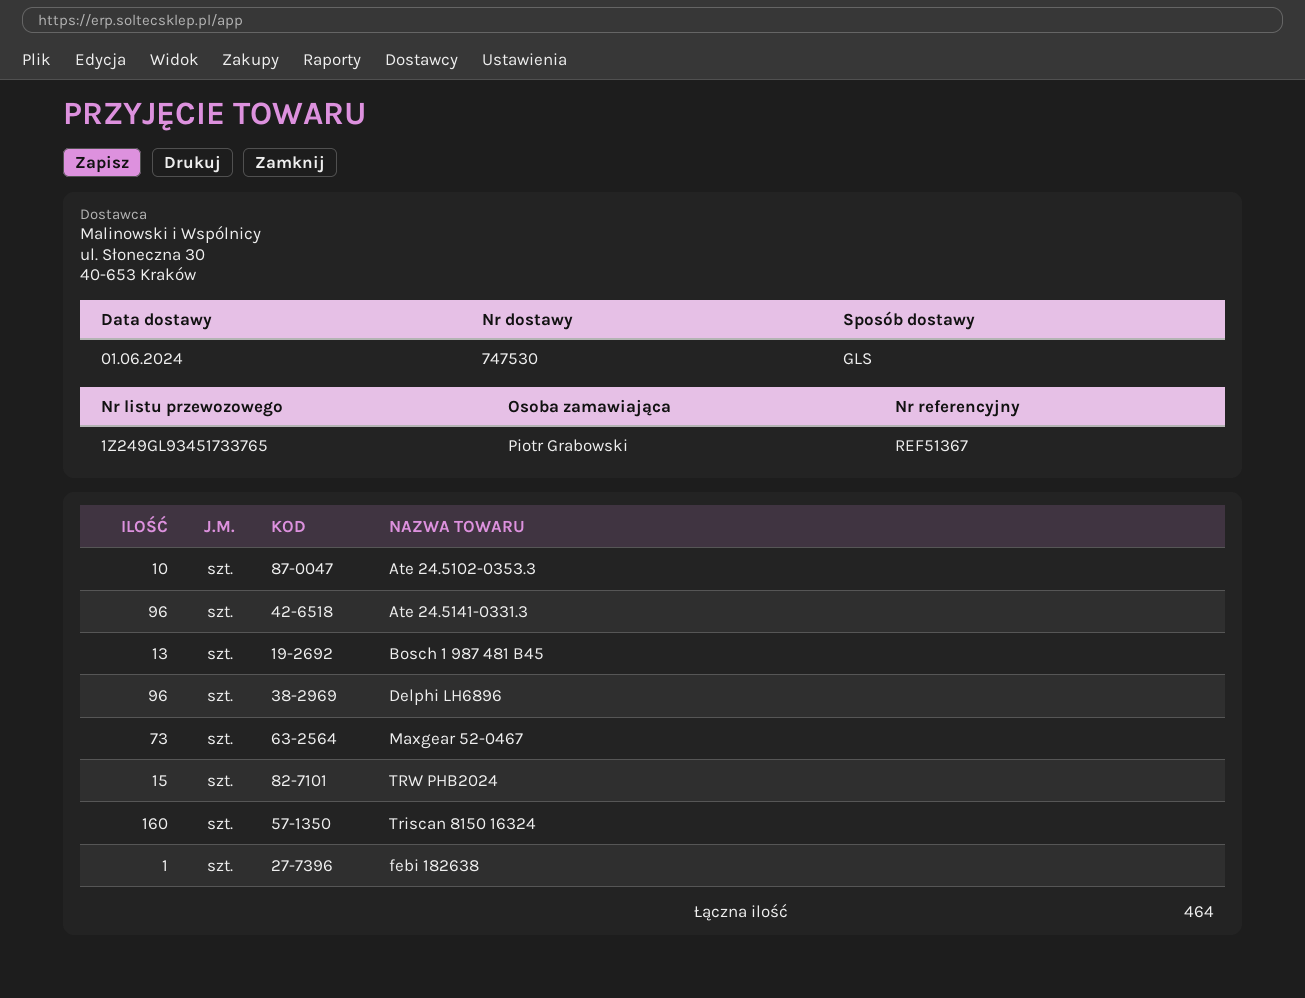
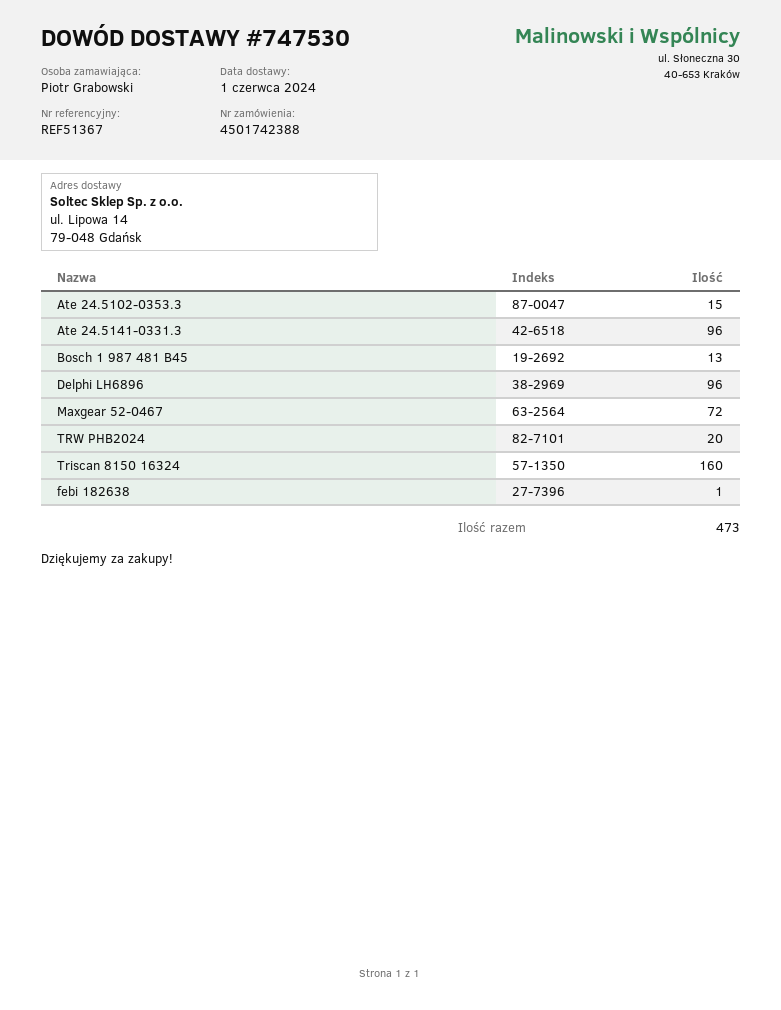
Ate 24.5102-0353.3: 10 -> 15
Maxgear 52-0467: 73 -> 72
TRW PHB2024: 15 -> 20
total quantity: 464 -> 473

